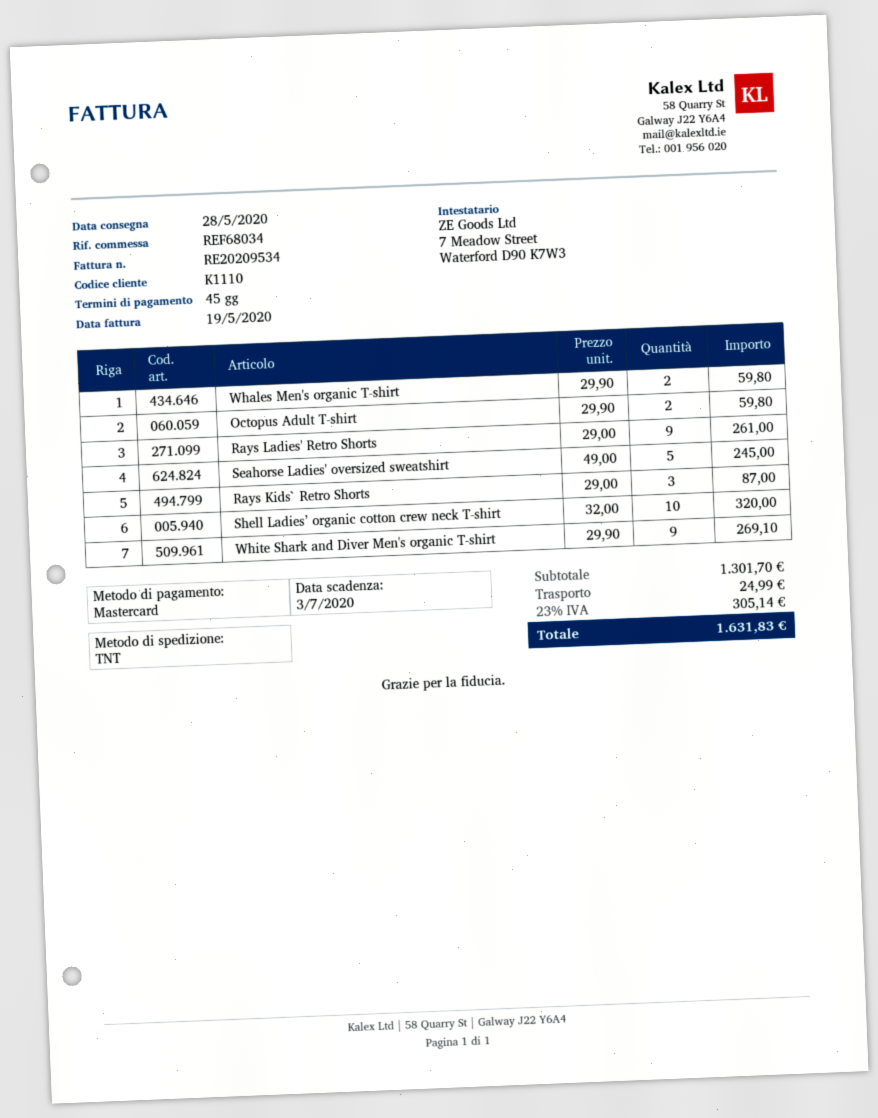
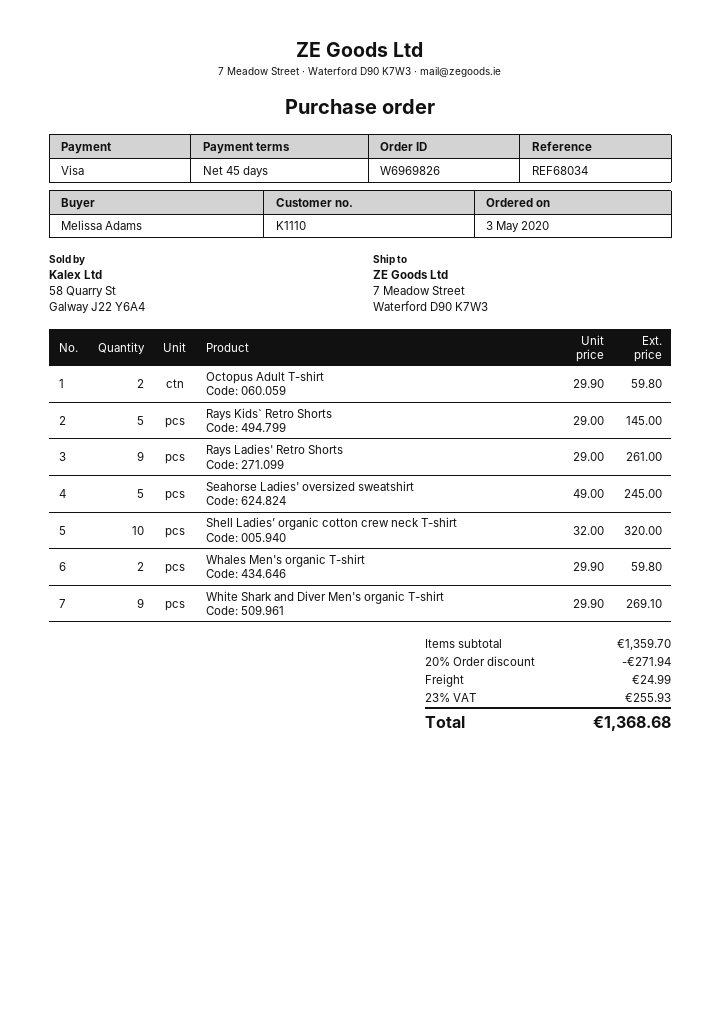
payment method: Mastercard -> Visa
Rays Kids` Retro Shorts: 3 x 29.00 = 87.00 -> 5 x 29.00 = 145.00
subtotal: 1301.70 -> 1359.70
discount: none -> 20% = 271.94
tax: 23% = 305.14 -> 23% = 255.93
total: 1631.83 -> 1368.68

